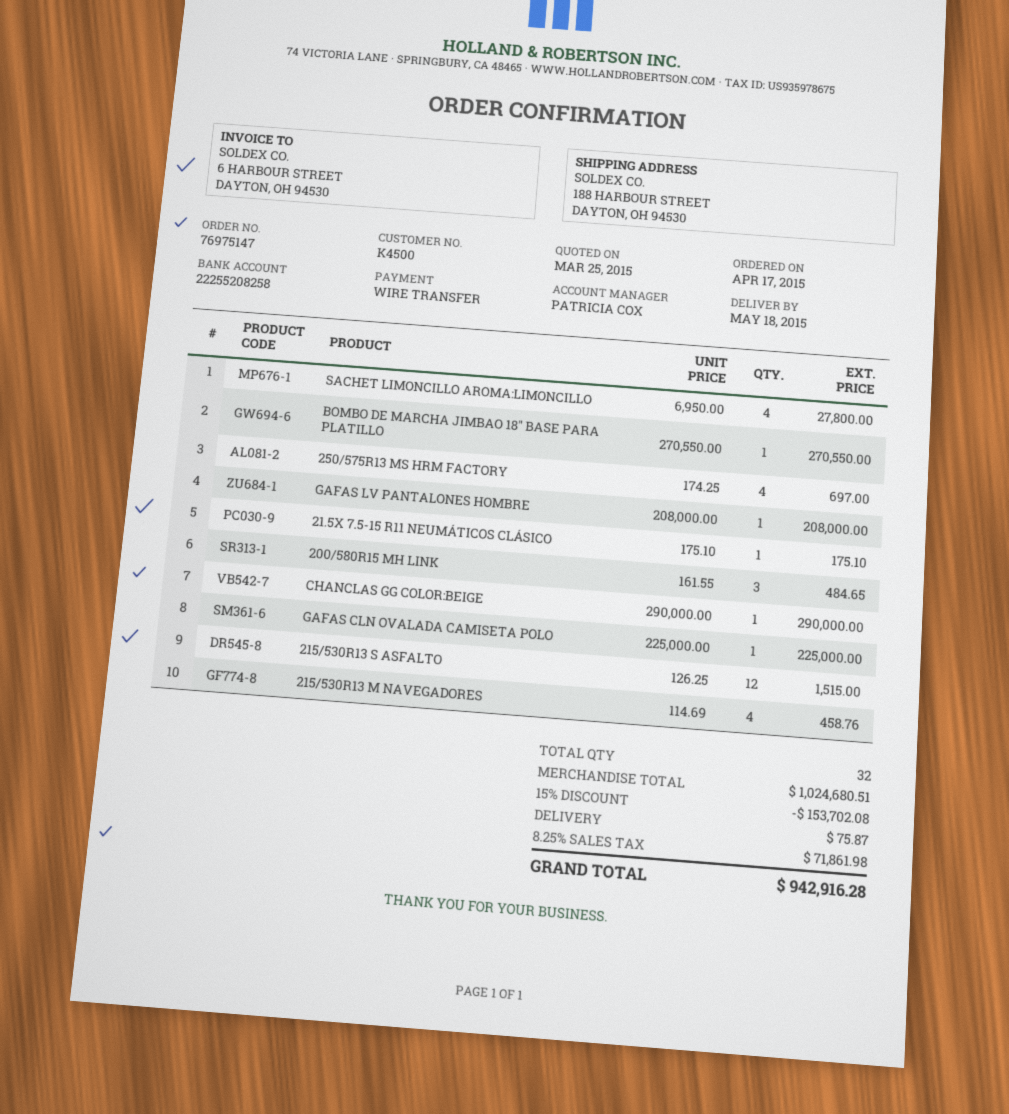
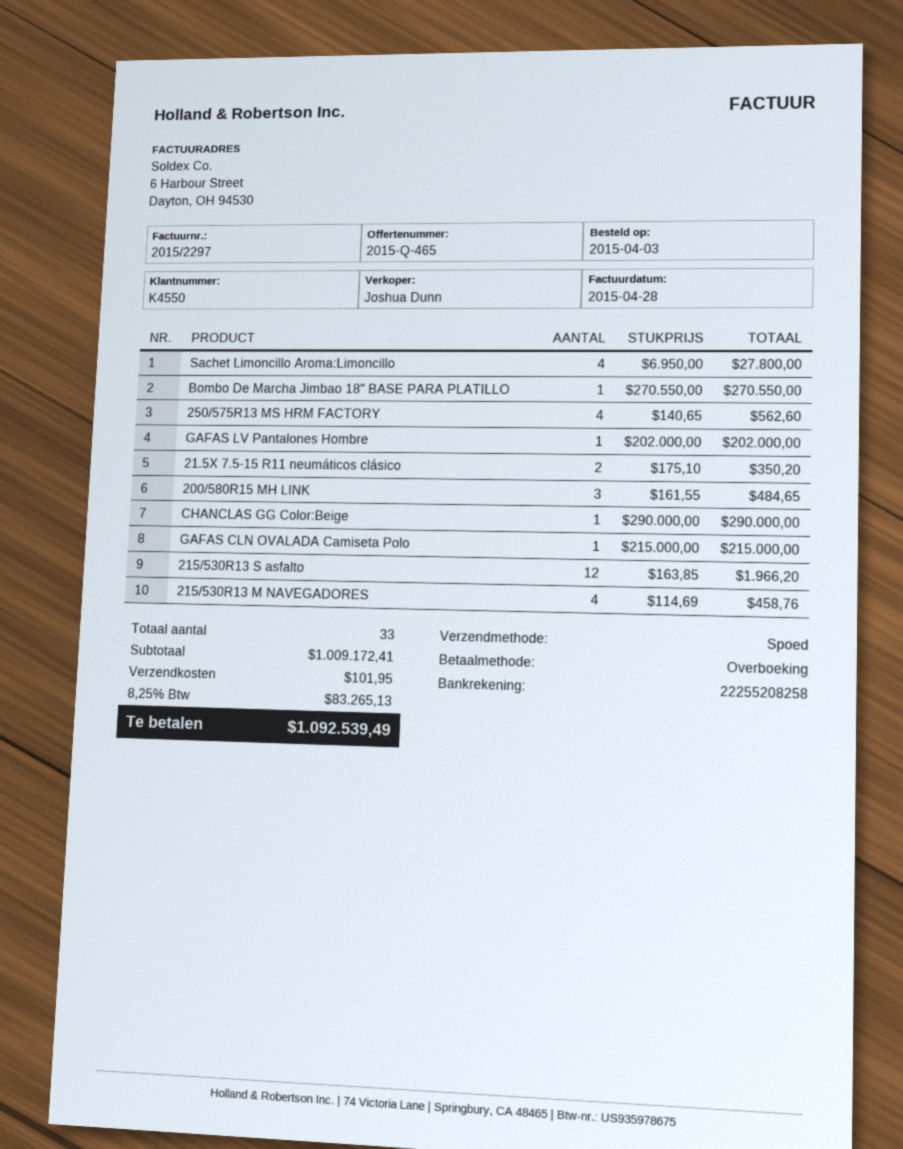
order date: 2015-04-17 -> 2015-04-03
customer number: K4500 -> K4550
sales rep: PATRICIA COX -> Joshua Dunn
250/575R13 MS HRM FACTORY: 4 x 174.25 = 697.00 -> 4 x 140.65 = 562.60
GAFAS LV PANTALONES HOMBRE: 1 x 208000.00 = 208000.00 -> 1 x 202000.00 = 202000.00
21.5X 7.5-15 R11 NEUMÁTICOS CLÁSICO: 1 x 175.10 = 175.10 -> 2 x 175.10 = 350.20
GAFAS CLN OVALADA CAMISETA POLO: 1 x 225000.00 = 225000.00 -> 1 x 215000.00 = 215000.00
215/530R13 S ASFALTO: 12 x 126.25 = 1515.00 -> 12 x 163.85 = 1966.20
total quantity: 32 -> 33
subtotal: 1024680.51 -> 1009172.41
discount: 15% = 153702.08 -> none
shipping: 75.87 -> 101.95
tax: 8.25% = 71861.98 -> 8.25% = 83265.13
total: 942916.28 -> 1092539.49

